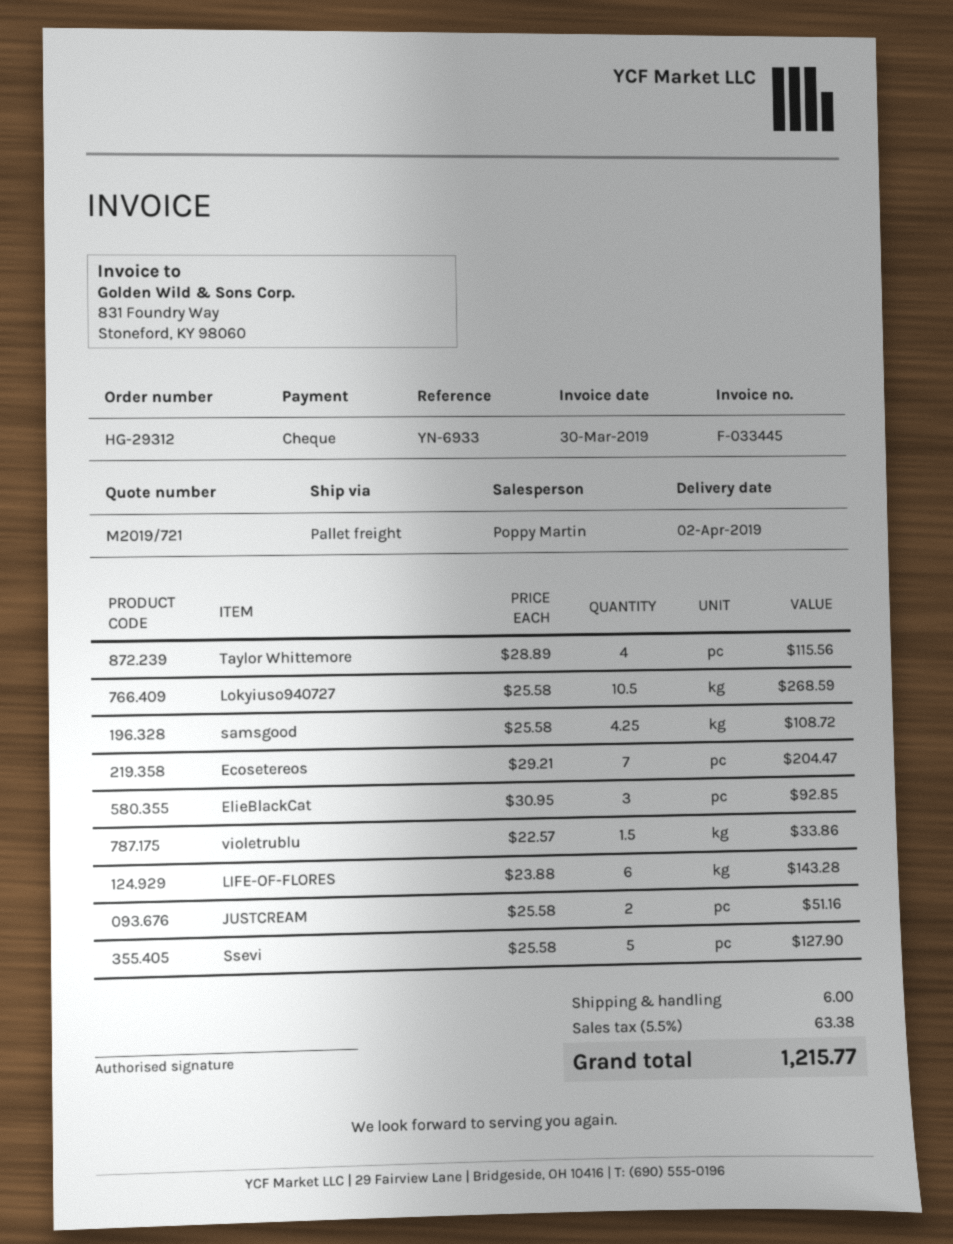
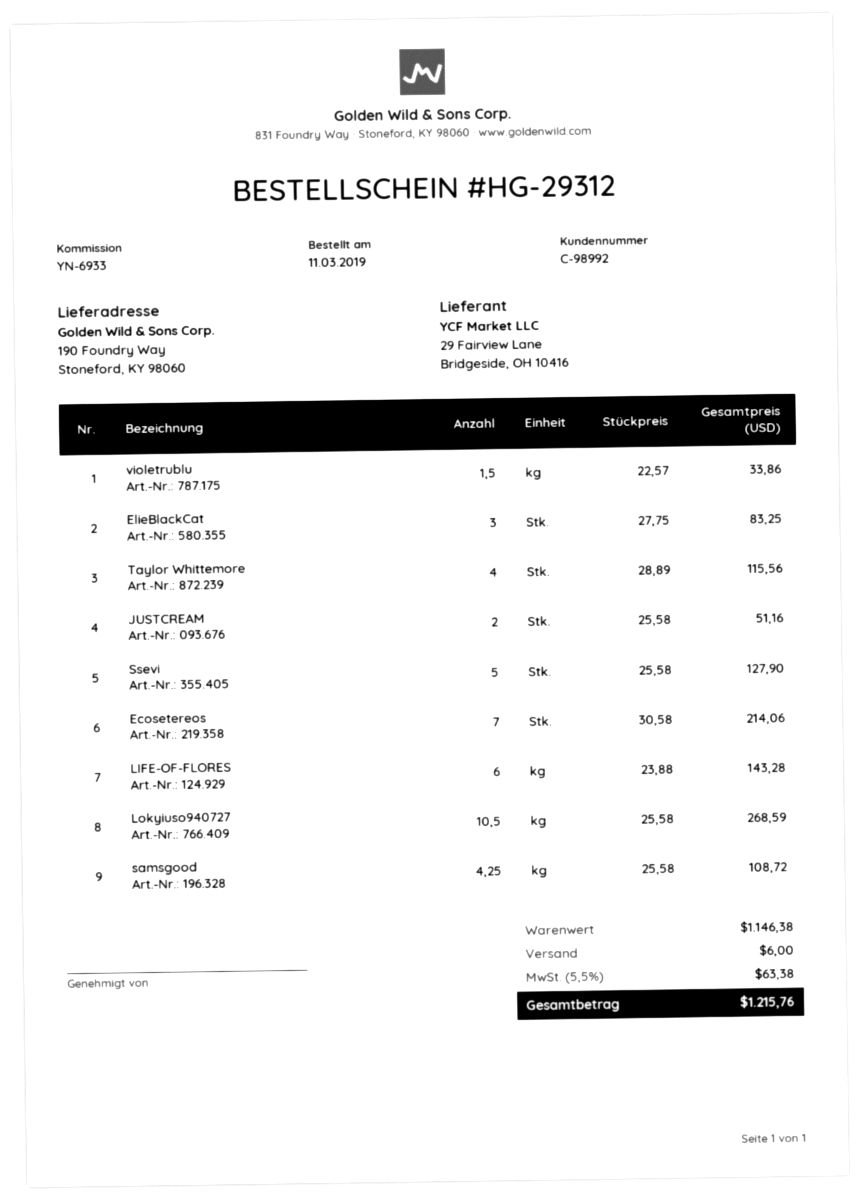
Ecosetereos: 7 x 29.21 = 204.47 -> 7 x 30.58 = 214.06
ElieBlackCat: 3 x 30.95 = 92.85 -> 3 x 27.75 = 83.25
total: 1215.77 -> 1215.76

